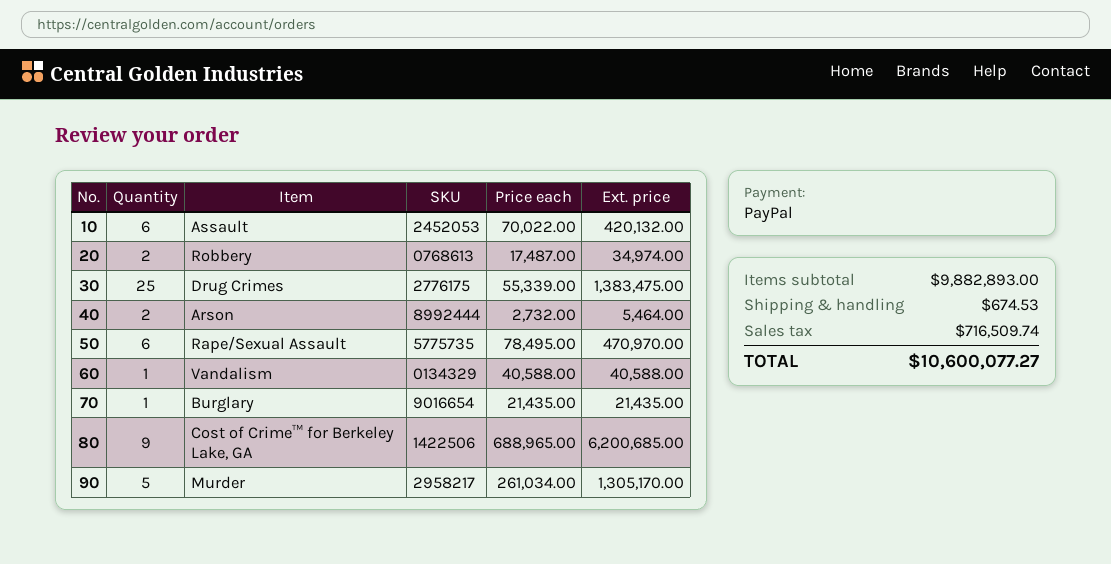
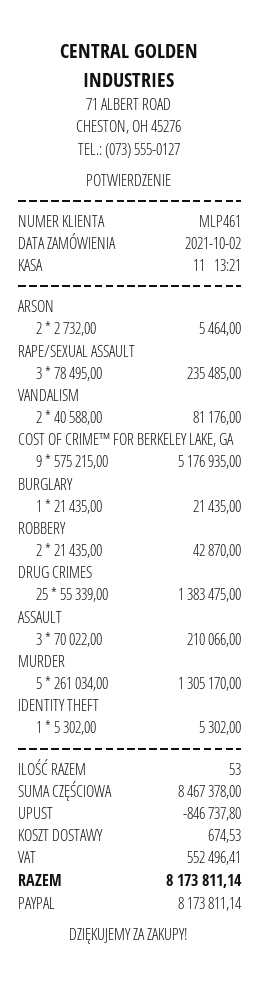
Assault: 6 x 70022.00 = 420132.00 -> 3 x 70022.00 = 210066.00
Robbery: 2 x 17487.00 = 34974.00 -> 2 x 21435.00 = 42870.00
Rape/Sexual Assault: 6 x 78495.00 = 470970.00 -> 3 x 78495.00 = 235485.00
Vandalism: 1 x 40588.00 = 40588.00 -> 2 x 40588.00 = 81176.00
Cost of Crime™ for Berkeley Lake, GA: 9 x 688965.00 = 6200685.00 -> 9 x 575215.00 = 5176935.00
IDENTITY THEFT: none -> 1 x 5302.00 = 5302.00
subtotal: 9882893.00 -> 8467378.00
discount: none -> 846737.80
tax: 716509.74 -> 552496.41
total: 10600077.27 -> 8173811.14

